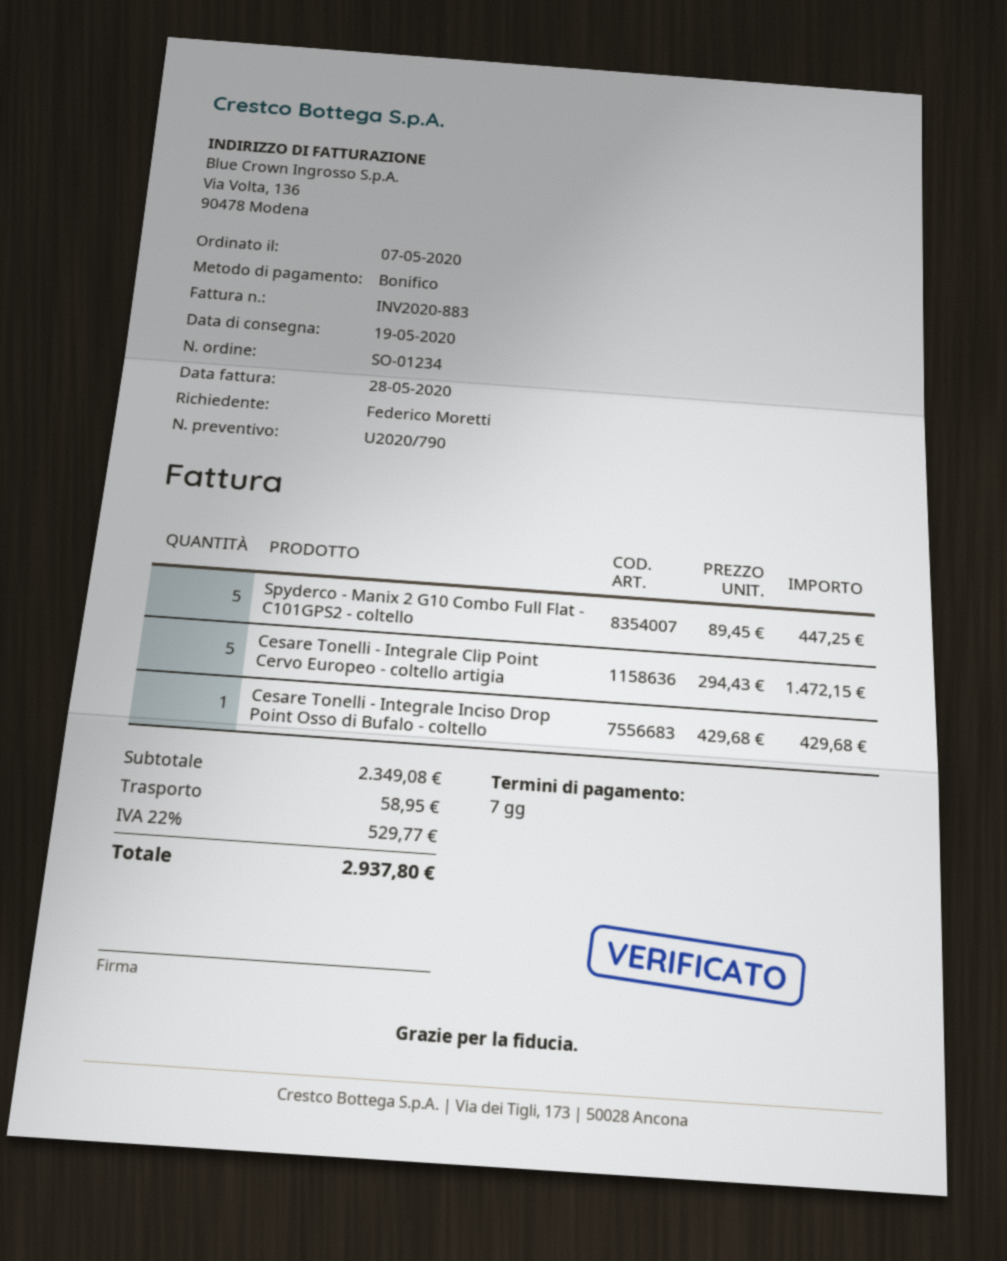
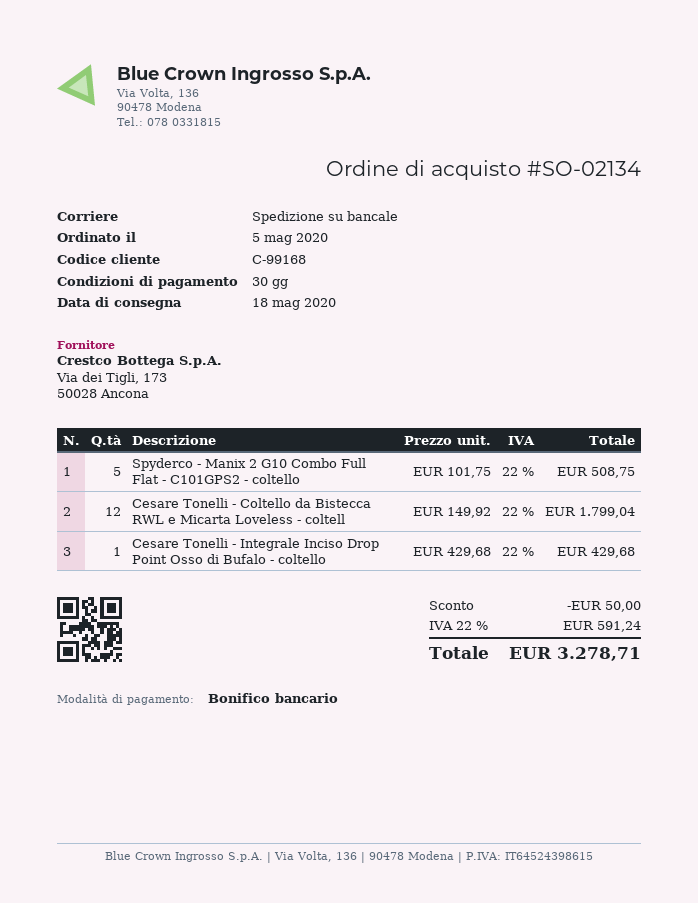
order number: SO-01234 -> SO-02134
order date: 2020-05-07 -> 2020-05-05
delivery date: 2020-05-19 -> 2020-05-18
payment terms: 7 days -> 30 days
Spyderco - Manix 2 G10 Combo Full Flat - C101GPS2 - coltello: 5 x 89.45 = 447.25 -> 5 x 101.75 = 508.75
Cesare Tonelli - Integrale Clip Point Cervo Europeo - coltello artigia: 5 x 294.43 = 1472.15 -> none
Cesare Tonelli - Coltello da Bistecca RWL e Micarta Loveless - coltell: none -> 12 x 149.92 = 1799.04
discount: none -> 50.00
shipping: 58.95 -> none
tax: 22% = 529.77 -> 22% = 591.24
total: 2937.80 -> 3278.71

